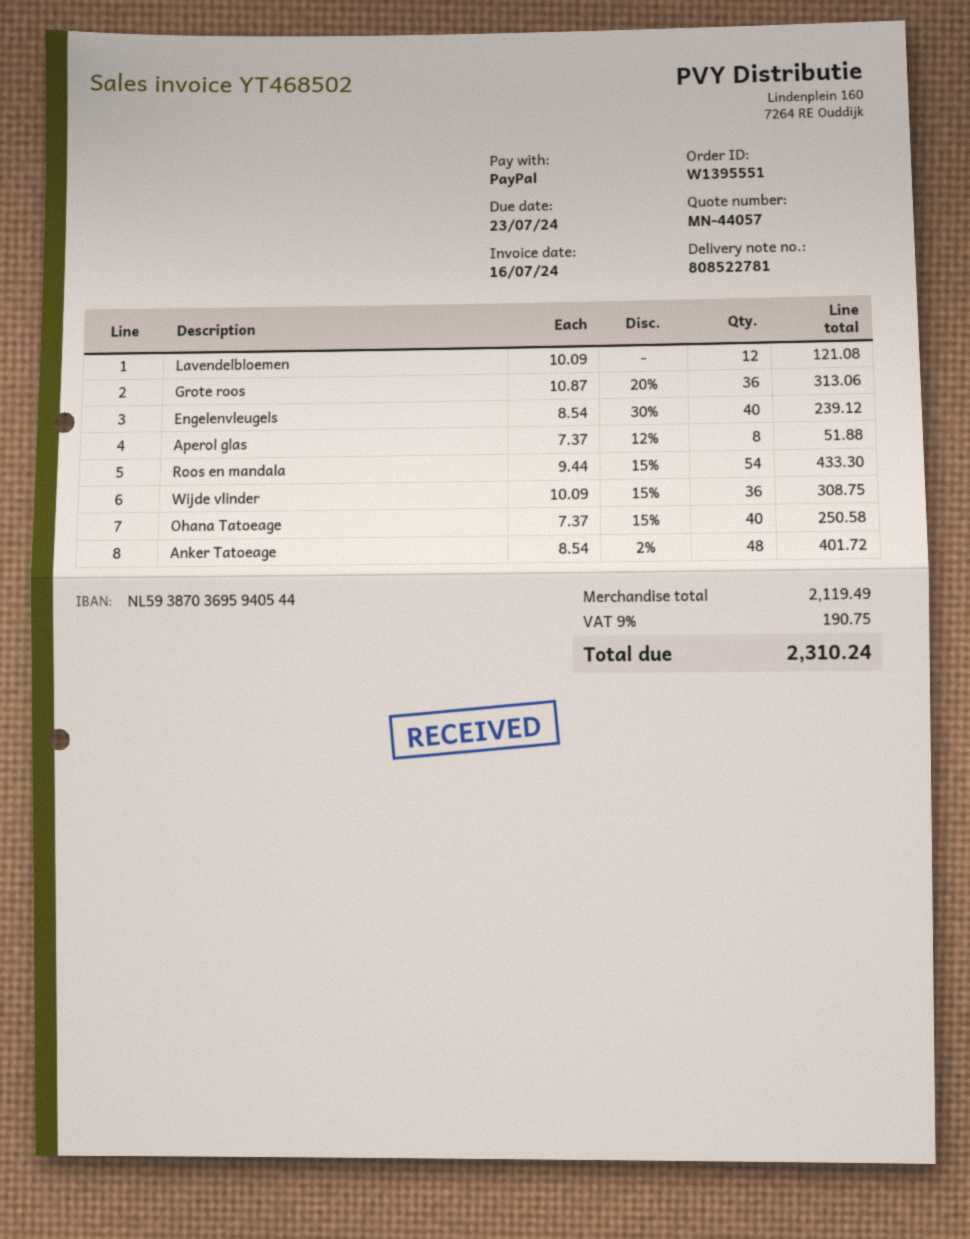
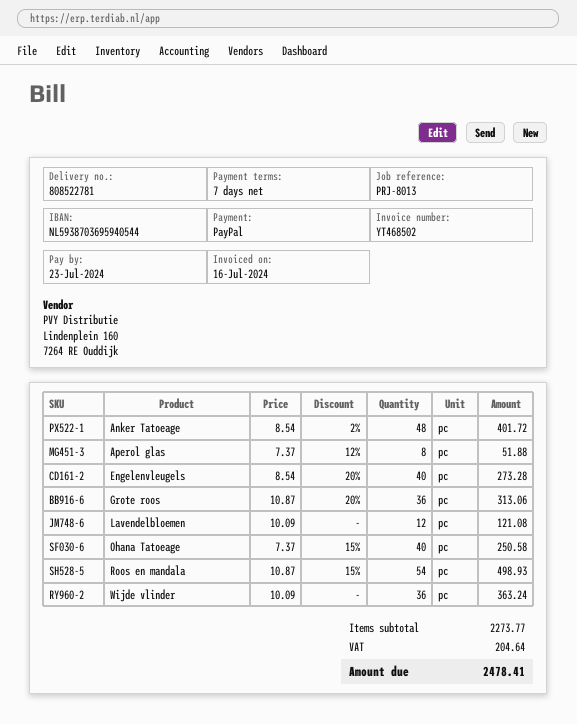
Engelenvleugels: 40 x 8.54 - 30% = 239.12 -> 40 x 8.54 - 20% = 273.28
Roos en mandala: 54 x 9.44 - 15% = 433.30 -> 54 x 10.87 - 15% = 498.93
Wijde vlinder: 36 x 10.09 - 15% = 308.75 -> 36 x 10.09 = 363.24
subtotal: 2119.49 -> 2273.77
tax: 190.75 -> 204.64
total: 2310.24 -> 2478.41

